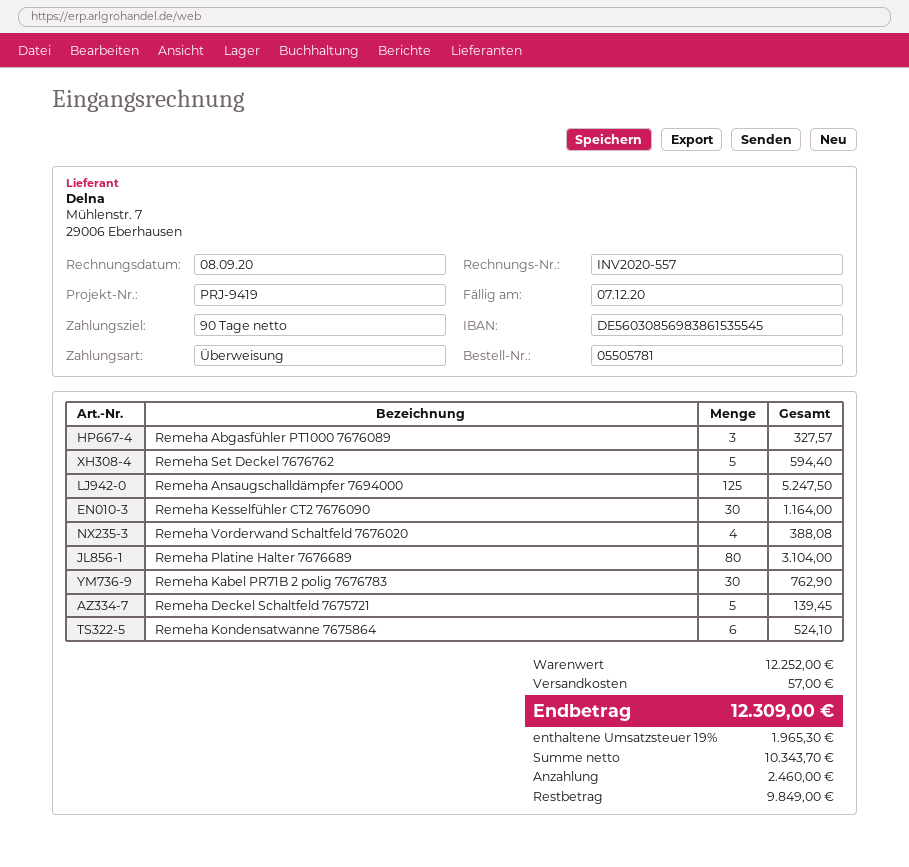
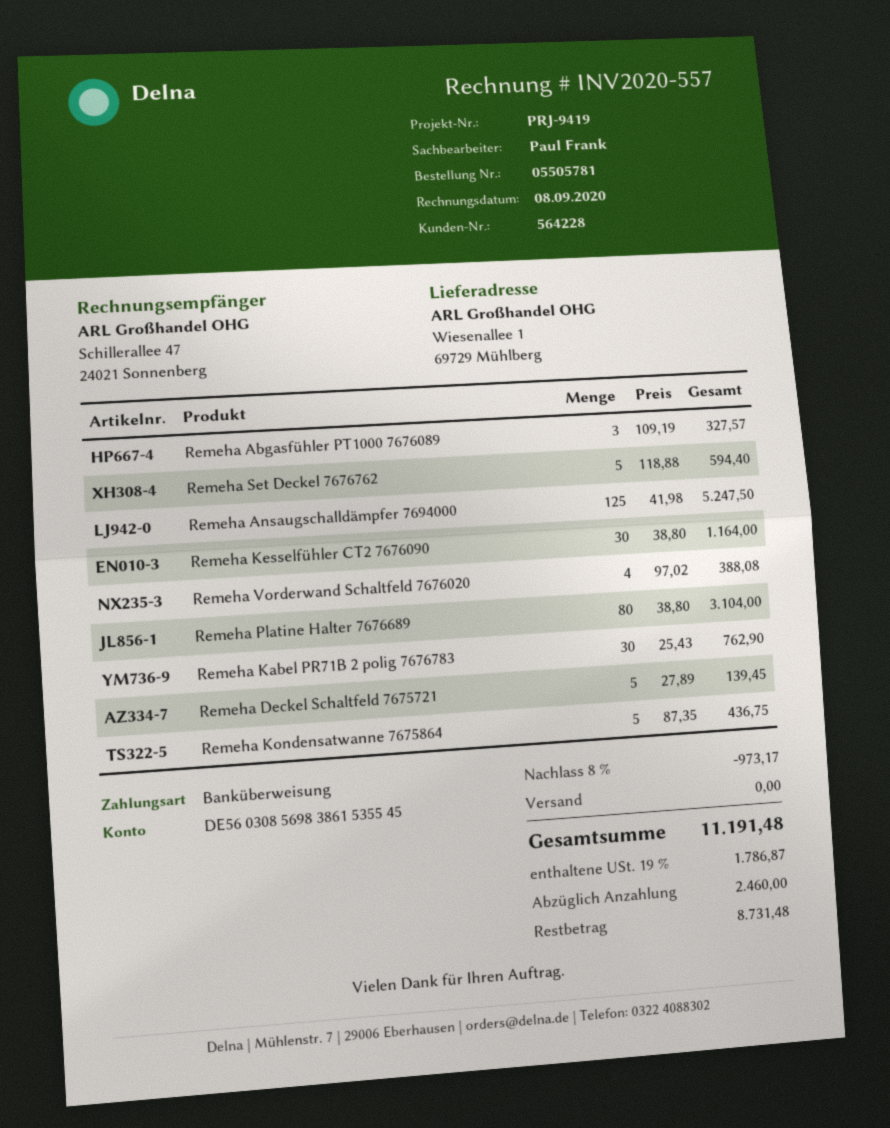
Remeha Kondensatwanne 7675864: 6 for 524.10 -> 5 for 436.75
discount: none -> 8% = 973.17
shipping: 57.00 -> 0.00
tax: 19% = 1965.30 -> 19% = 1786.87
total: 12309.00 -> 11191.48
balance: 9849.00 -> 8731.48

